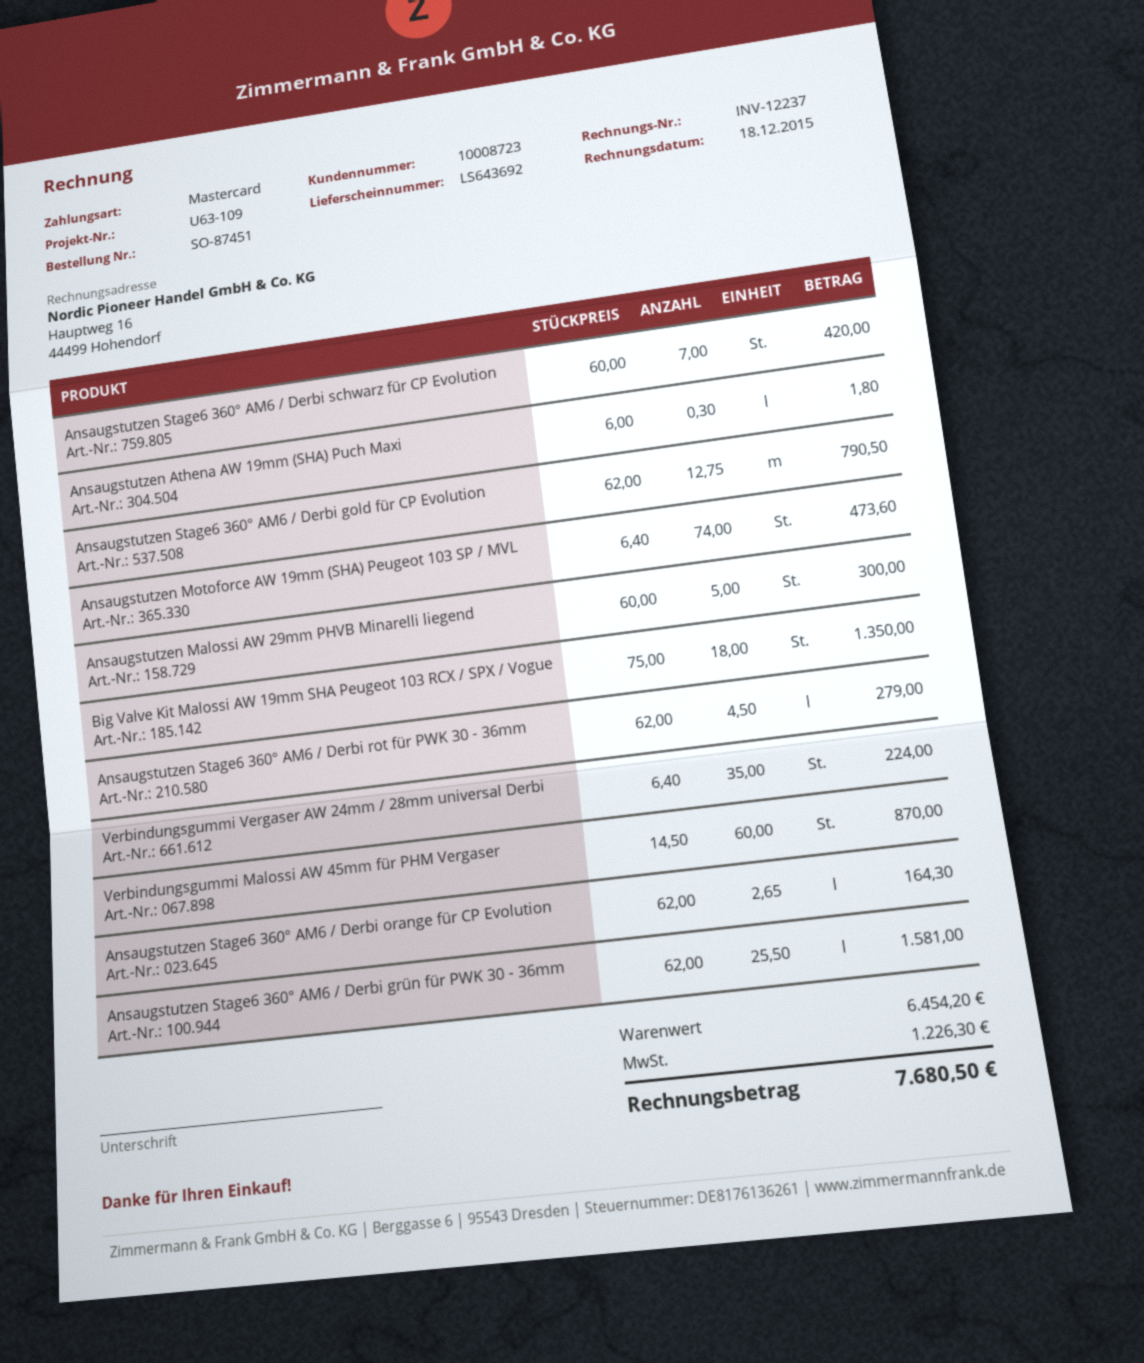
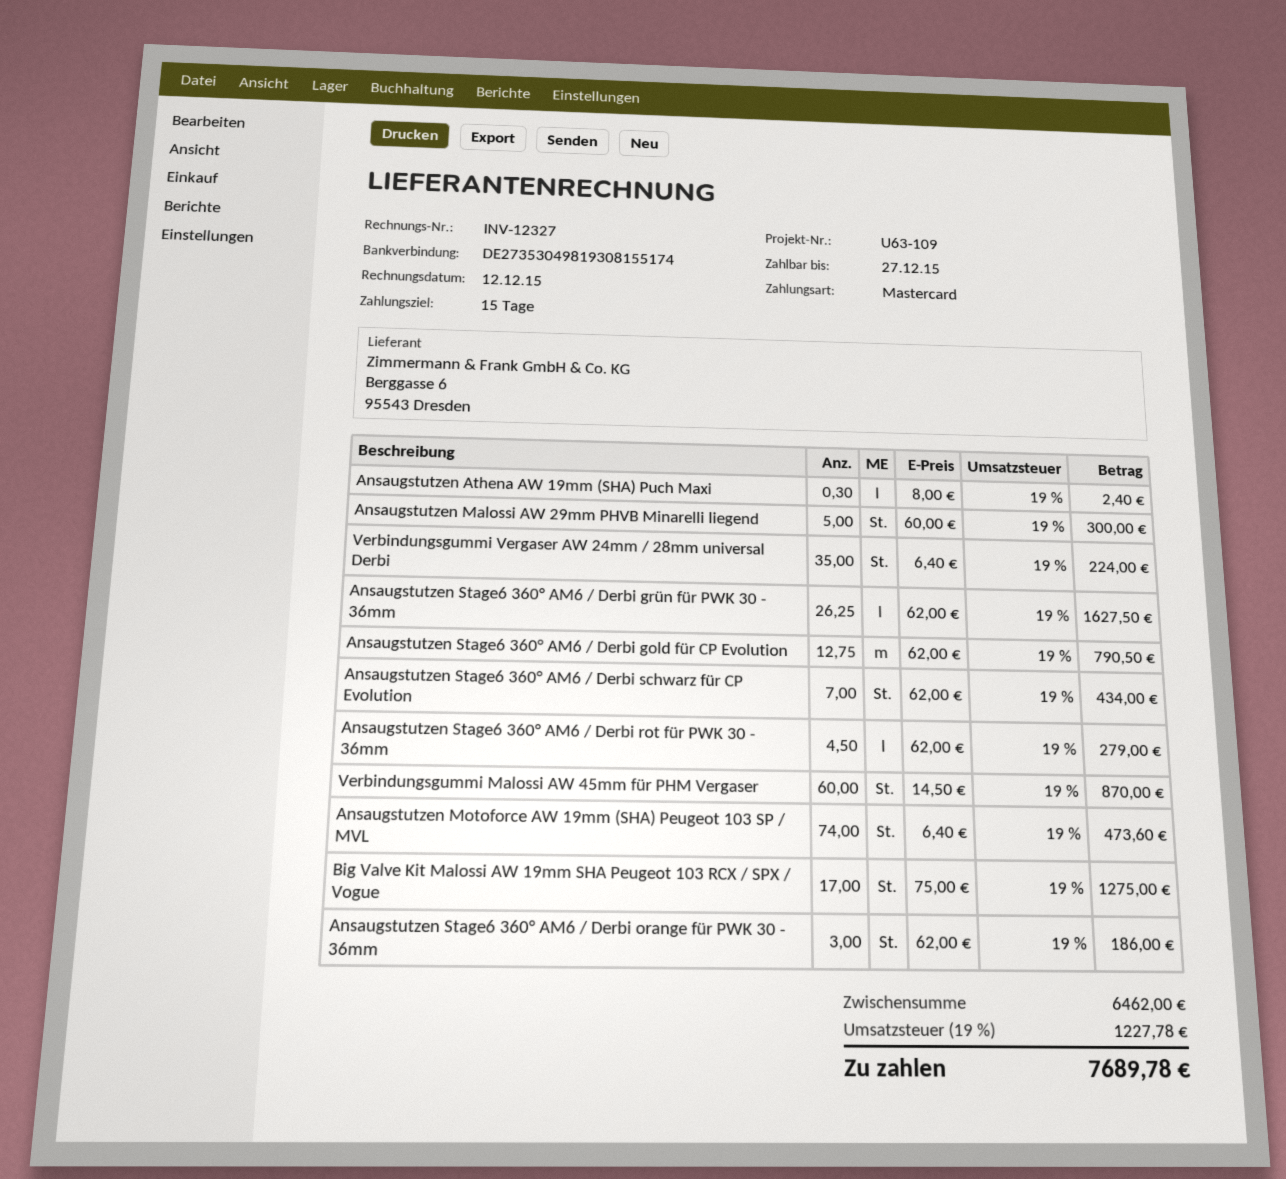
invoice number: INV-12237 -> INV-12327
invoice date: 2015-12-18 -> 2015-12-12
Ansaugstutzen Stage6 360° AM6 / Derbi schwarz für CP Evolution: 7 x 60.00 = 420.00 -> 7 x 62.00 = 434.00
Ansaugstutzen Athena AW 19mm (SHA) Puch Maxi: 0.3 x 6.00 = 1.80 -> 0.3 x 8.00 = 2.40
Big Valve Kit Malossi AW 19mm SHA Peugeot 103 RCX / SPX / Vogue: 18 x 75.00 = 1350.00 -> 17 x 75.00 = 1275.00
Ansaugstutzen Stage6 360° AM6 / Derbi orange für CP Evolution: 2.65 x 62.00 = 164.30 -> none
Ansaugstutzen Stage6 360° AM6 / Derbi grün für PWK 30 - 36mm: 25.5 x 62.00 = 1581.00 -> 26.25 x 62.00 = 1627.50
Ansaugstutzen Stage6 360° AM6 / Derbi orange für PWK 30 - 36mm: none -> 3 x 62.00 = 186.00
subtotal: 6454.20 -> 6462.00
tax: 1226.30 -> 1227.78
total: 7680.50 -> 7689.78

